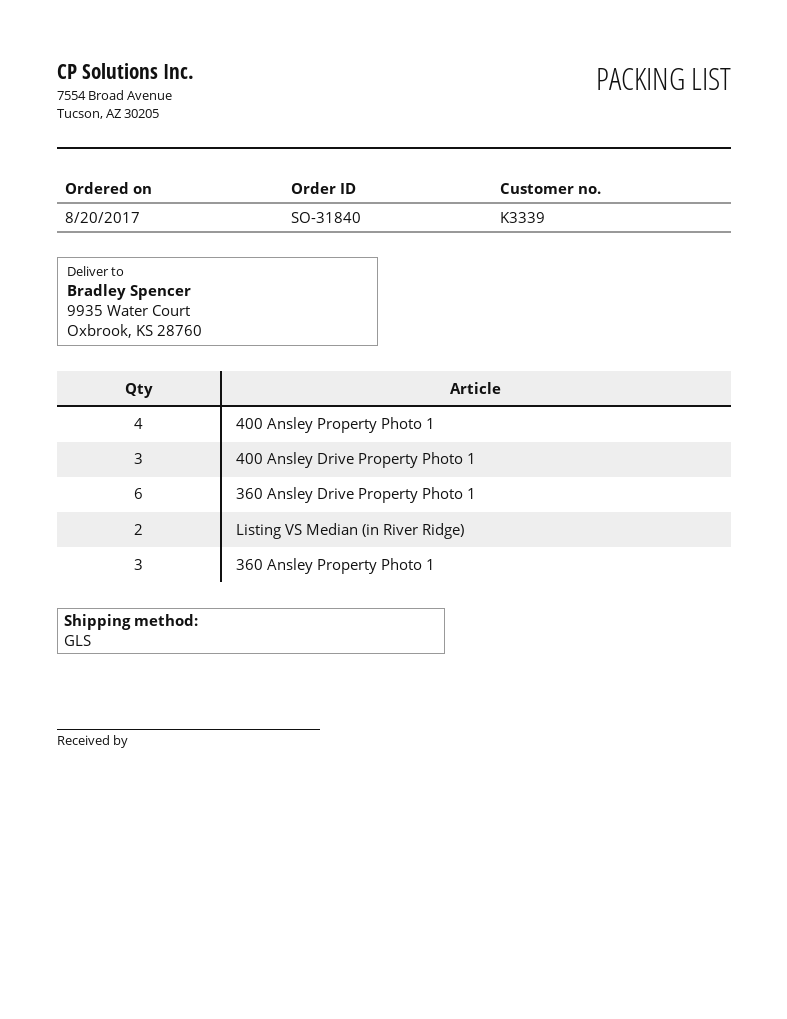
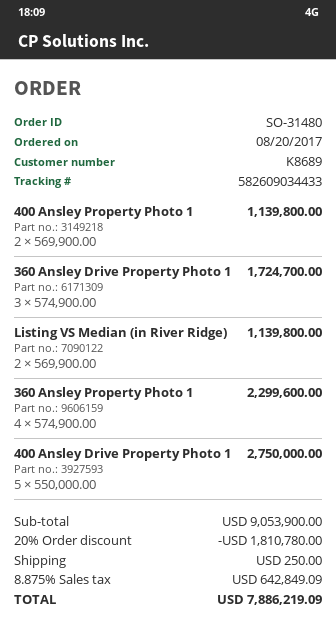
order number: SO-31840 -> SO-31480
customer number: K3339 -> K8689
400 Ansley Property Photo 1: 4 -> 2
400 Ansley Drive Property Photo 1: 3 -> 5
360 Ansley Drive Property Photo 1: 6 -> 3
360 Ansley Property Photo 1: 3 -> 4

